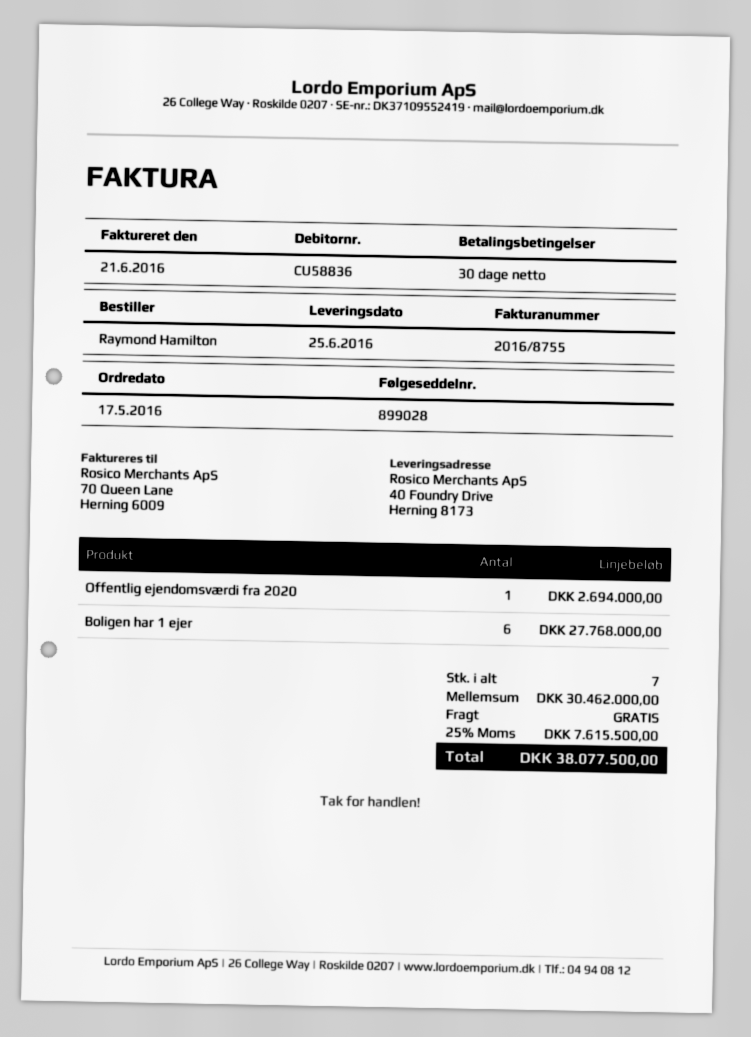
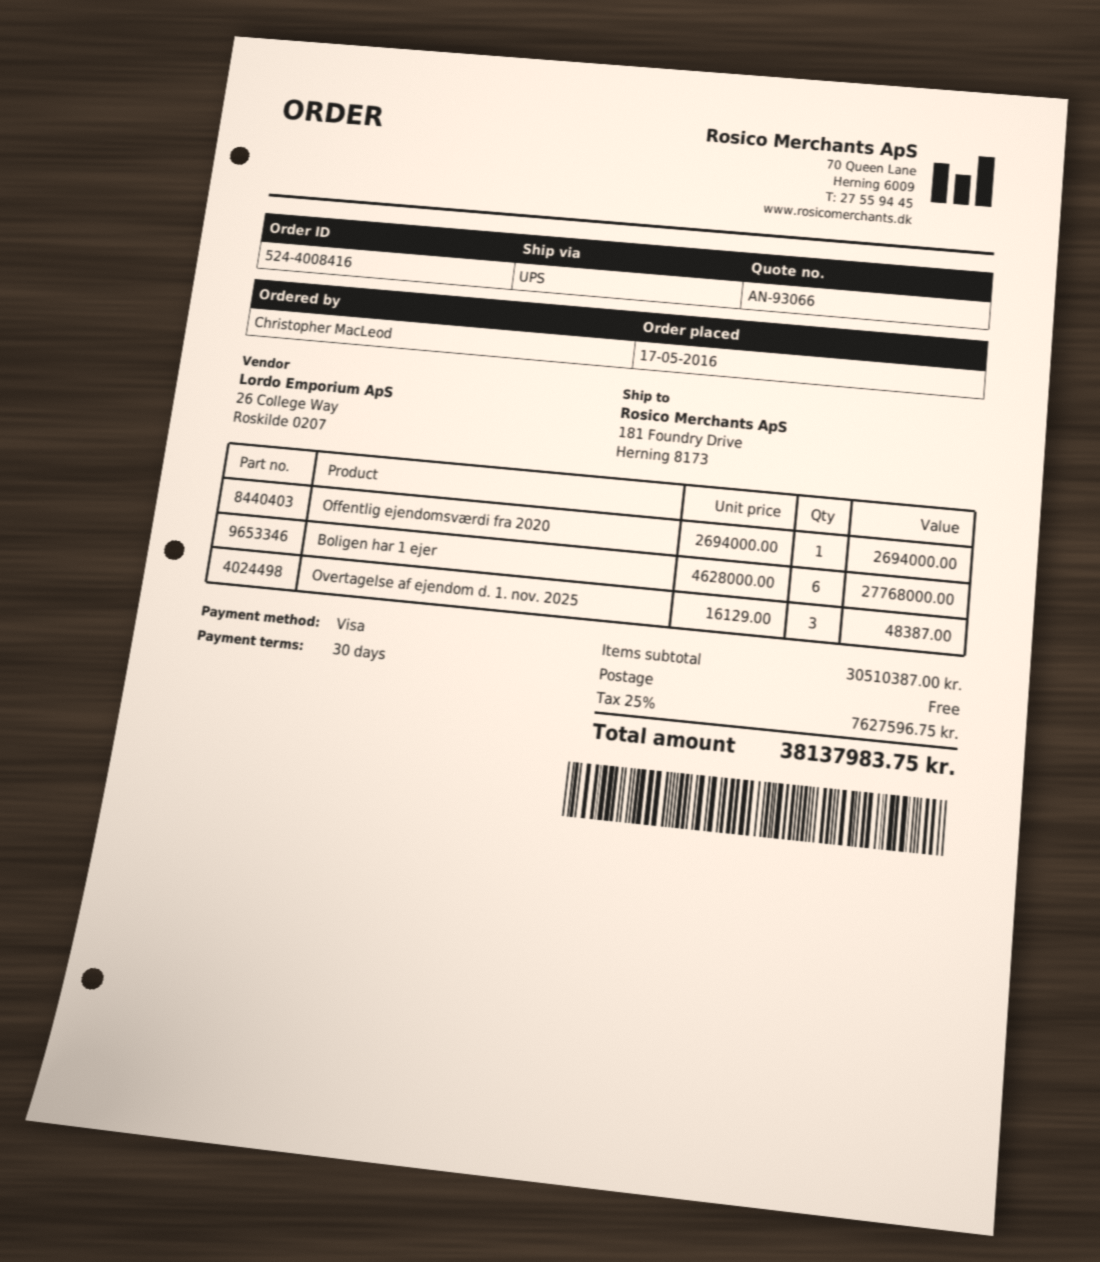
ordered by: Raymond Hamilton -> Christopher MacLeod
ship to: 40 Foundry Drive, Herning 8173 -> 181 Foundry Drive, Herning 8173
Overtagelse af ejendom d. 1. nov. 2025: none -> 3 for 48387.00
subtotal: 30462000.00 -> 30510387.00
tax: 25% = 7615500.00 -> 25% = 7627596.75
total: 38077500.00 -> 38137983.75

